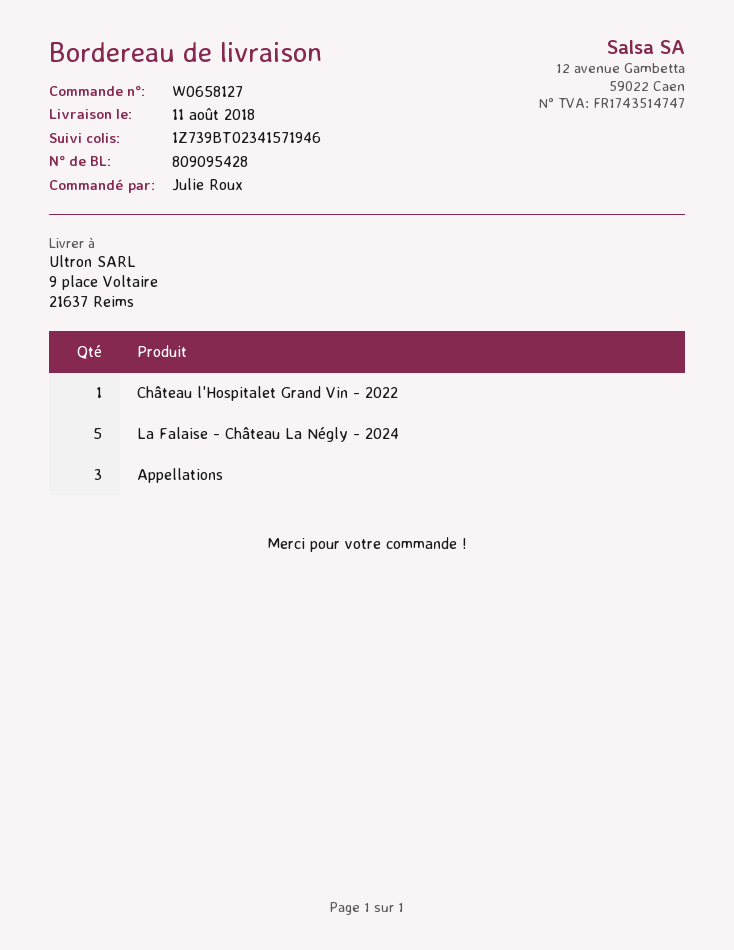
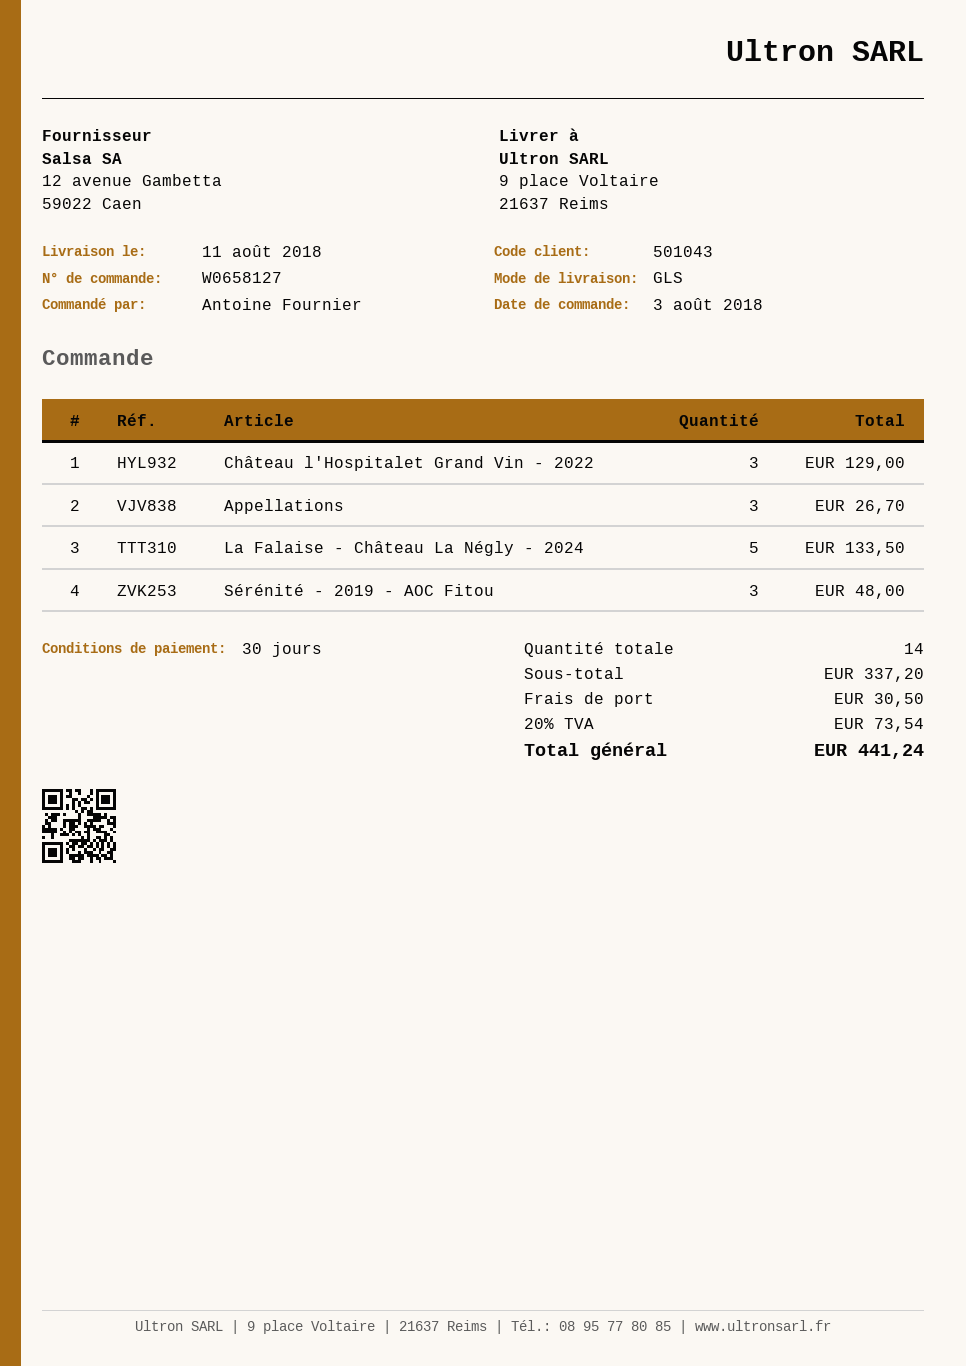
ordered by: Julie Roux -> Antoine Fournier
Château l'Hospitalet Grand Vin - 2022: 1 -> 3
Sérénité - 2019 - AOC Fitou: none -> 3

